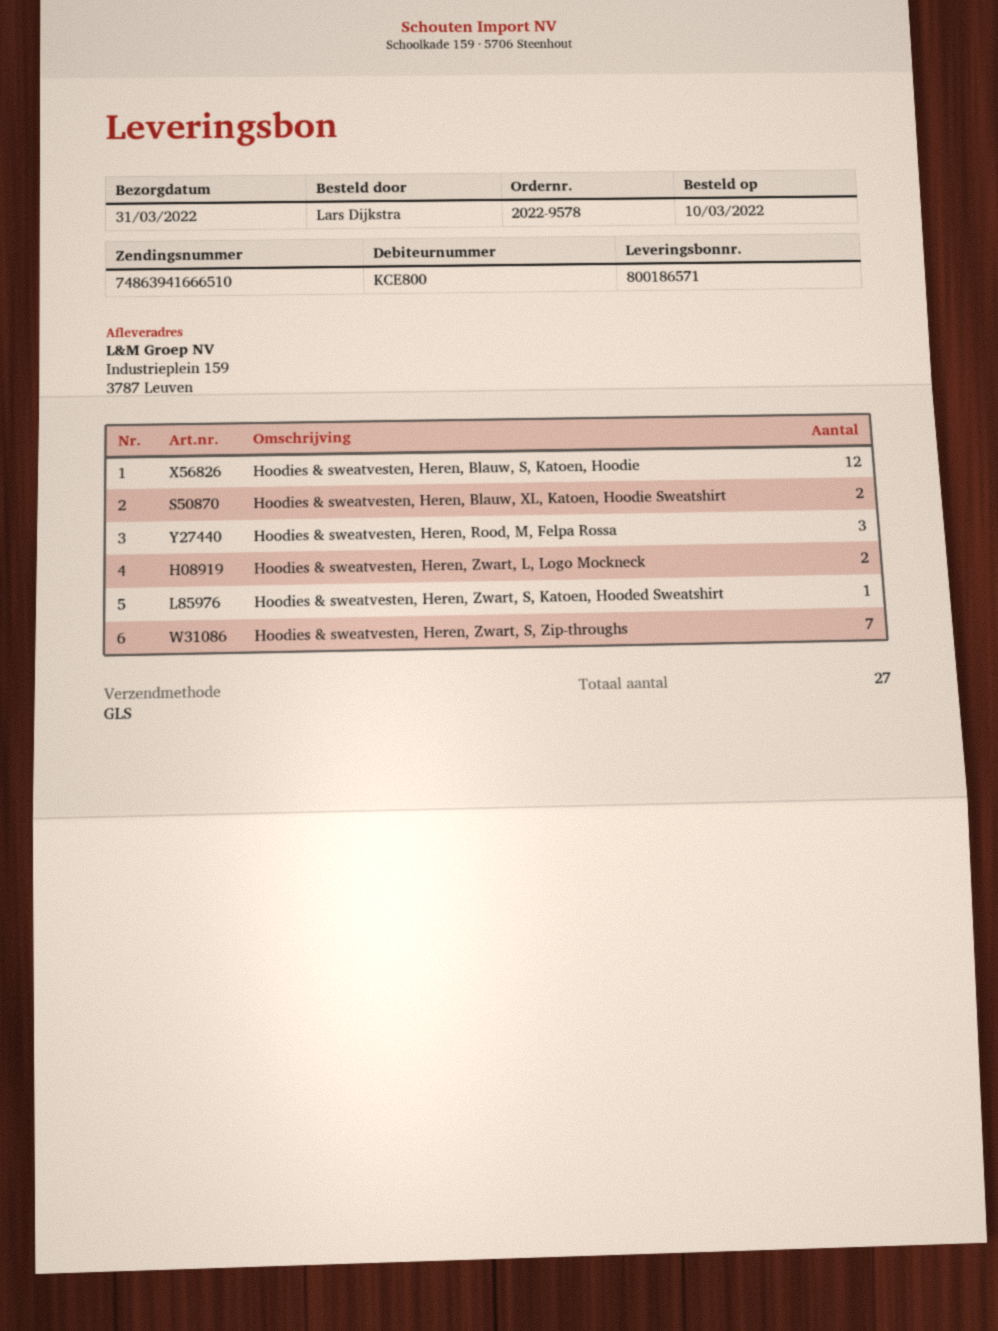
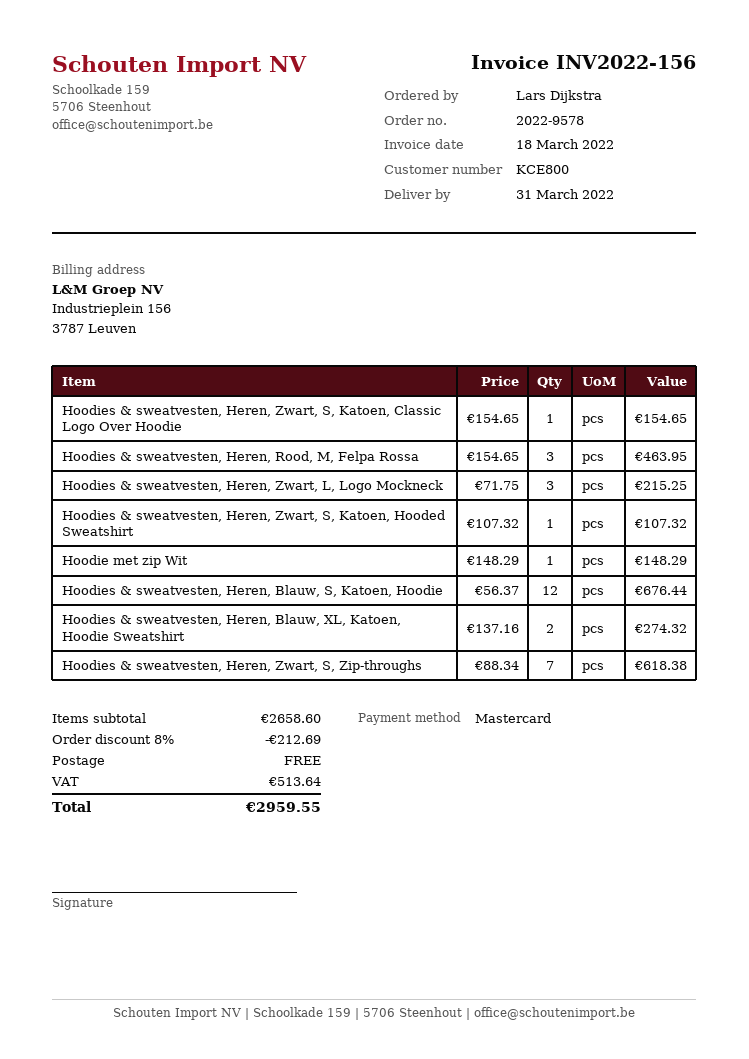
Hoodies & sweatvesten, Heren, Zwart, L, Logo Mockneck: 2 -> 3
Hoodies & sweatvesten, Heren, Zwart, S, Katoen, Classic Logo Over Hoodie: none -> 1
Hoodie met zip Wit: none -> 1

